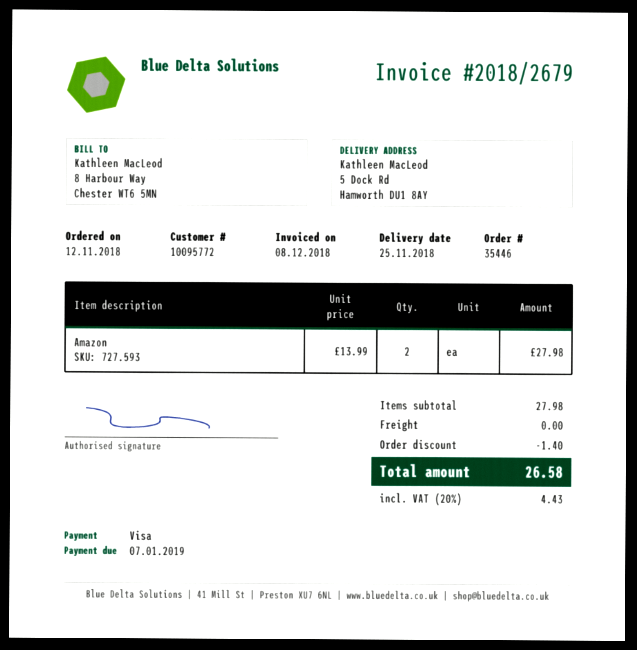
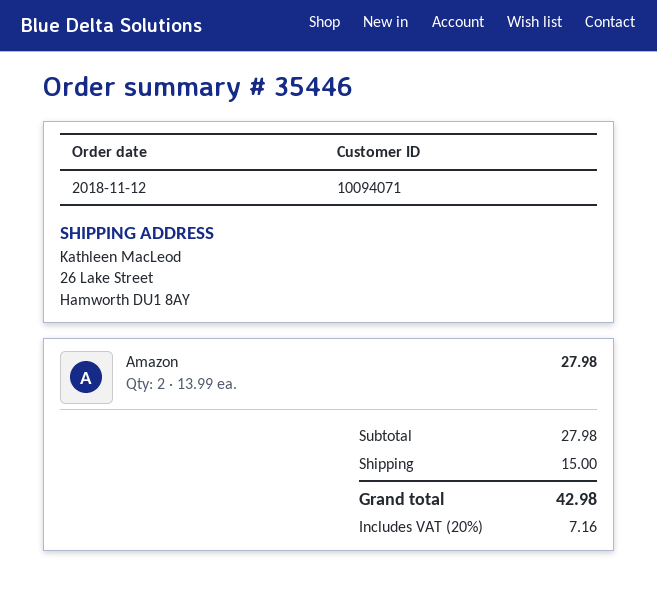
customer number: 10095772 -> 10094071
ship to: 5 Dock Rd, Hamworth DU1 8AY -> 26 Lake Street, Hamworth DU1 8AY
discount: 1.40 -> none
shipping: 0.00 -> 15.00
tax: 20% = 4.43 -> 20% = 7.16
total: 26.58 -> 42.98

